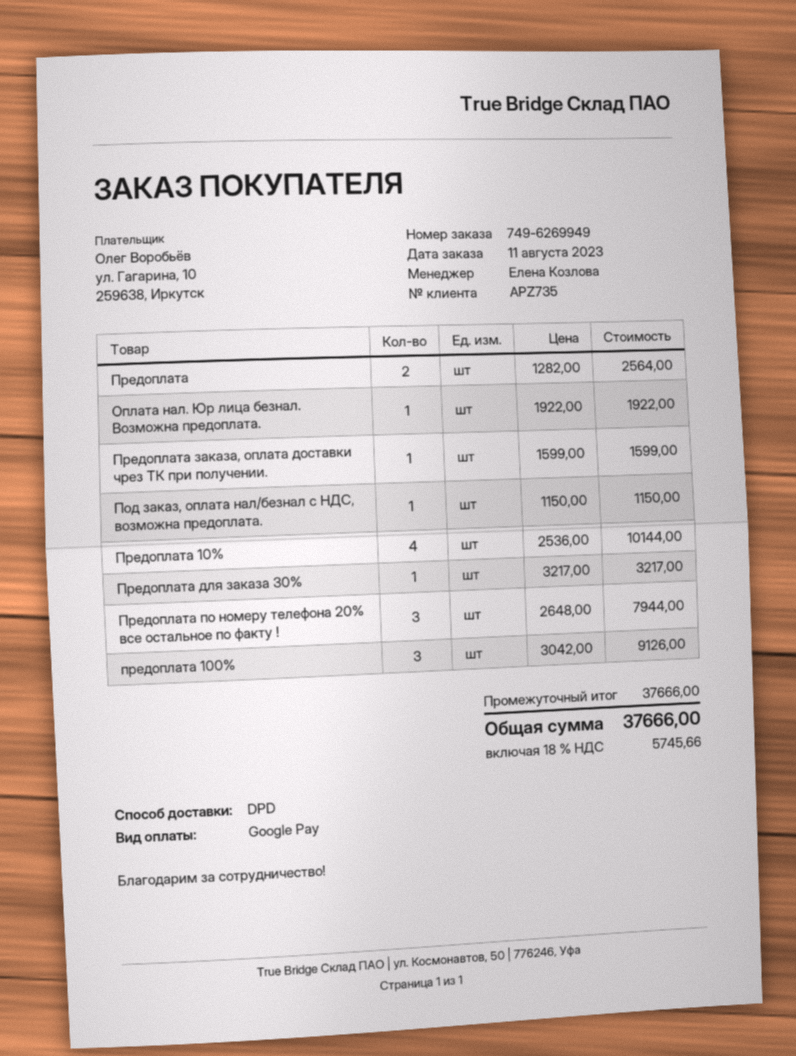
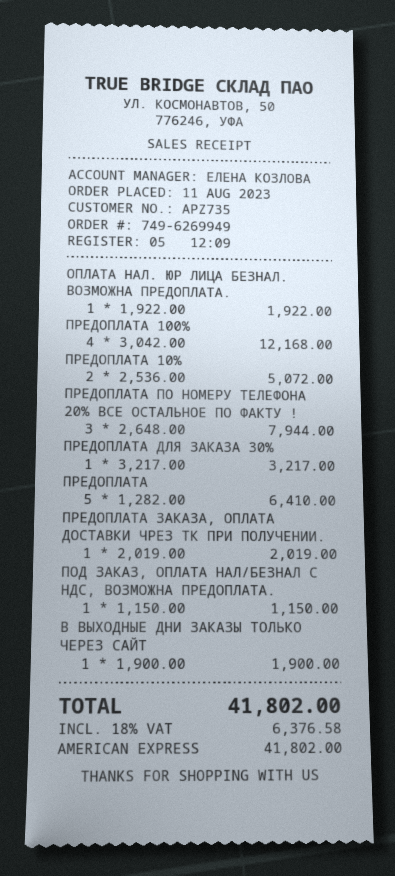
payment method: Google Pay -> American Express
Предоплата: 2 x 1282.00 = 2564.00 -> 5 x 1282.00 = 6410.00
Предоплата заказа, оплата доставки чрез ТК при получении.: 1 x 1599.00 = 1599.00 -> 1 x 2019.00 = 2019.00
Предоплата 10%: 4 x 2536.00 = 10144.00 -> 2 x 2536.00 = 5072.00
предоплата 100%: 3 x 3042.00 = 9126.00 -> 4 x 3042.00 = 12168.00
В ВЫХОДНЫЕ ДНИ ЗАКАЗЫ ТОЛЬКО ЧЕРЕЗ САЙТ: none -> 1 x 1900.00 = 1900.00
tax: 18% = 5745.66 -> 18% = 6376.58
total: 37666.00 -> 41802.00

